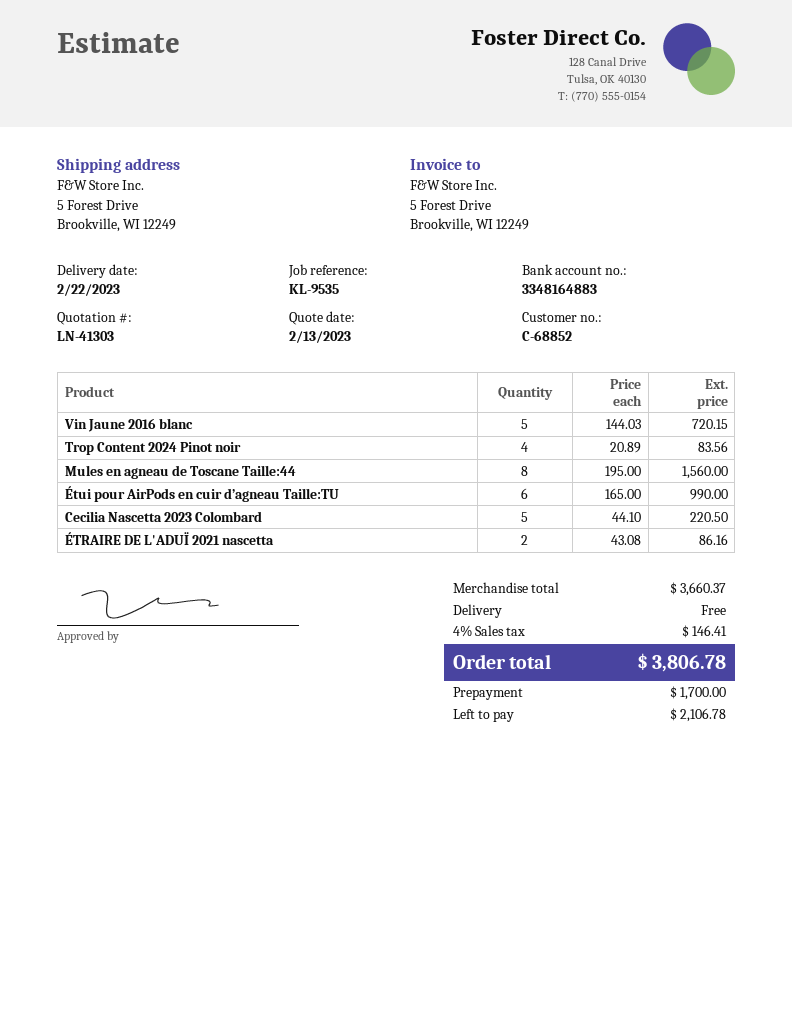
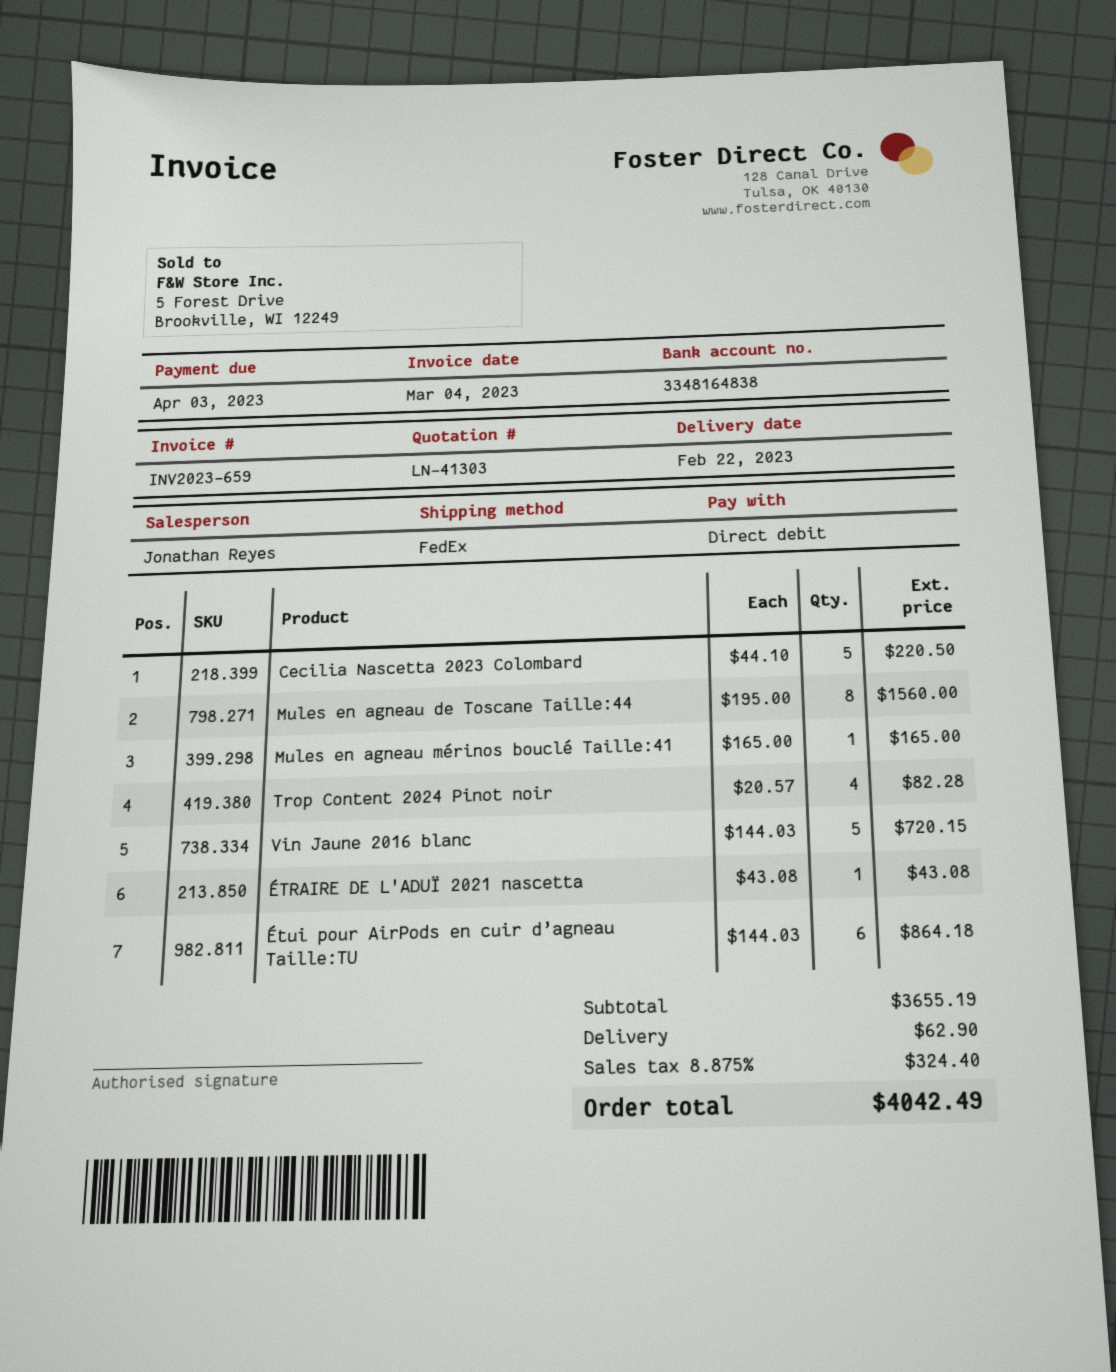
bank account: 3348164883 -> 3348164838
Trop Content 2024 Pinot noir: 4 x 20.89 = 83.56 -> 4 x 20.57 = 82.28
Étui pour AirPods en cuir d’agneau Taille:TU: 6 x 165.00 = 990.00 -> 6 x 144.03 = 864.18
ÉTRAIRE DE L'ADUÏ 2021 nascetta: 2 x 43.08 = 86.16 -> 1 x 43.08 = 43.08
Mules en agneau mérinos bouclé Taille:41: none -> 1 x 165.00 = 165.00
subtotal: 3660.37 -> 3655.19
shipping: 0.00 -> 62.90
tax: 4% = 146.41 -> 8.875% = 324.40
total: 3806.78 -> 4042.49

